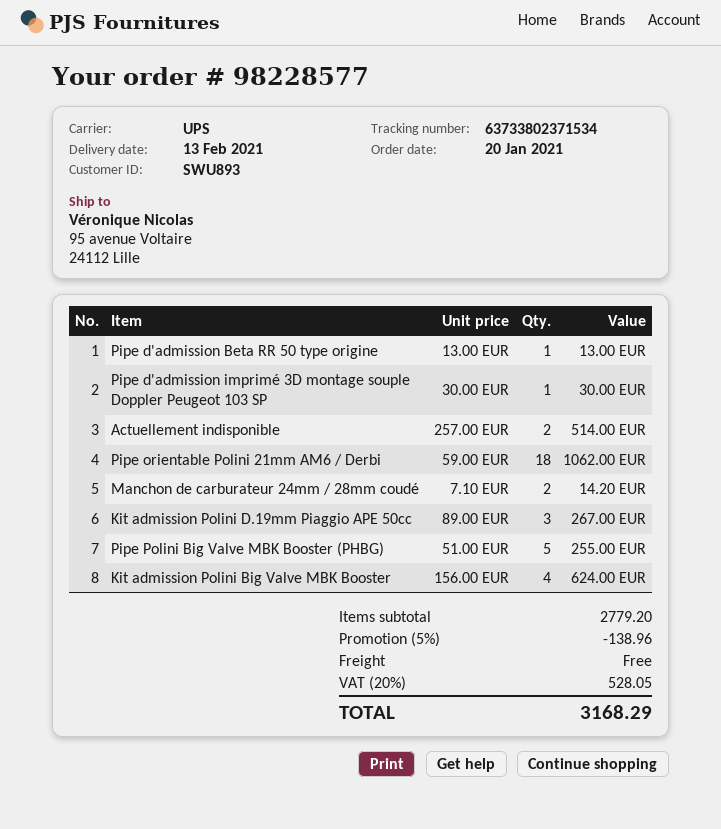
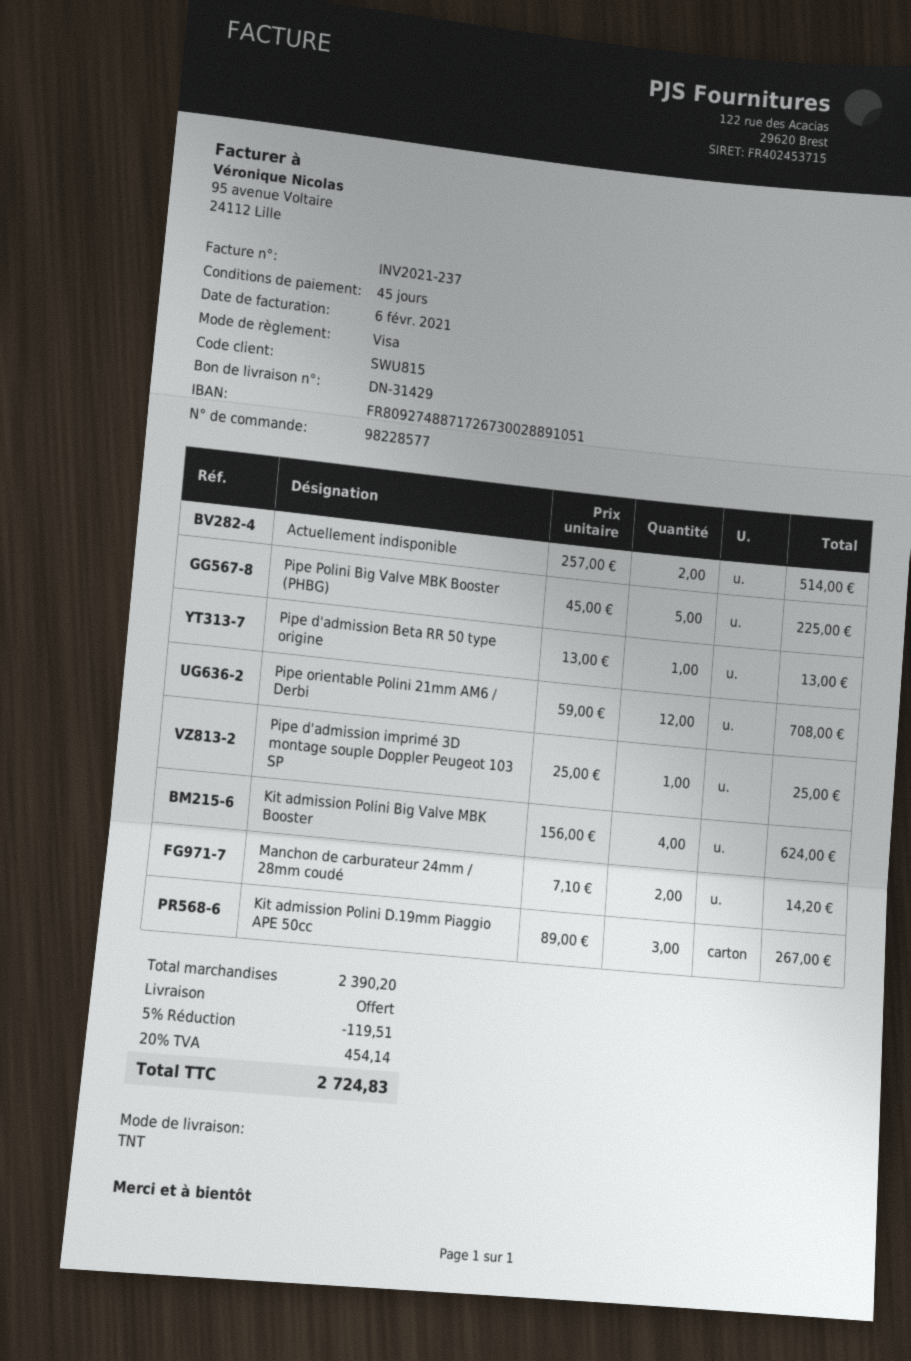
customer number: SWU893 -> SWU815
shipping method: UPS -> TNT
Pipe d'admission imprimé 3D montage souple Doppler Peugeot 103 SP: 1 x 30.00 = 30.00 -> 1 x 25.00 = 25.00
Pipe orientable Polini 21mm AM6 / Derbi: 18 x 59.00 = 1062.00 -> 12 x 59.00 = 708.00
Pipe Polini Big Valve MBK Booster (PHBG): 5 x 51.00 = 255.00 -> 5 x 45.00 = 225.00
subtotal: 2779.20 -> 2390.20
discount: 5% = 138.96 -> 5% = 119.51
tax: 20% = 528.05 -> 20% = 454.14
total: 3168.29 -> 2724.83

